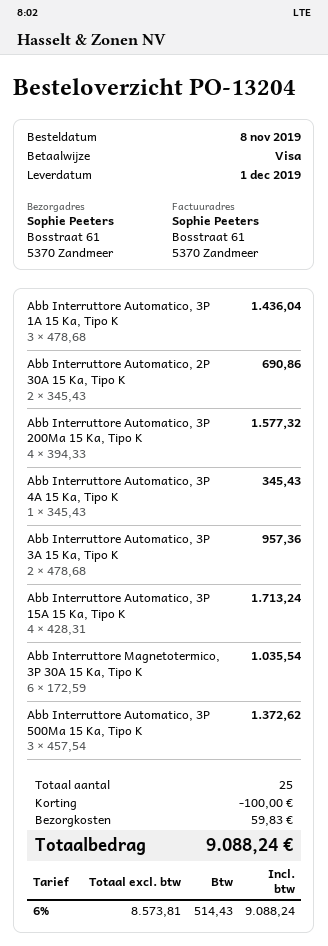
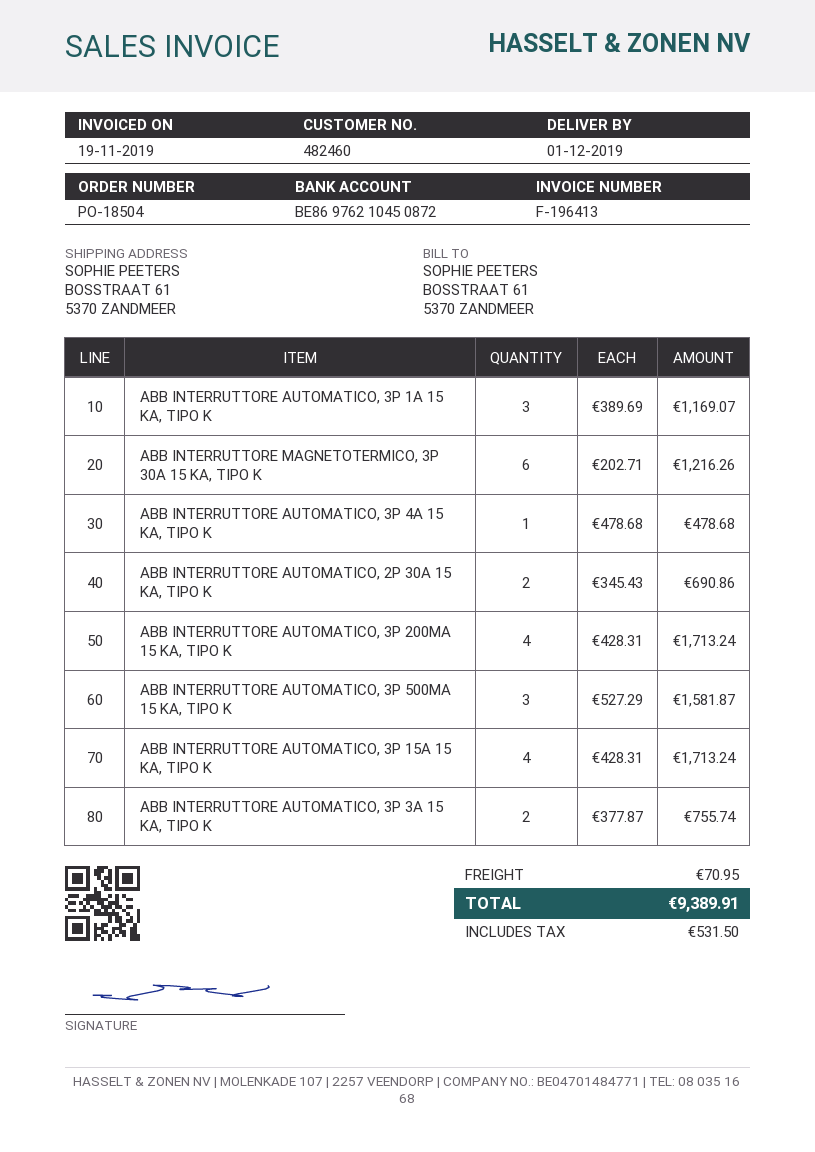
order number: PO-13204 -> PO-18504
Abb Interruttore Automatico, 3P 1A 15 Ka, Tipo K: 3 x 478.68 = 1436.04 -> 3 x 389.69 = 1169.07
Abb Interruttore Automatico, 3P 200Ma 15 Ka, Tipo K: 4 x 394.33 = 1577.32 -> 4 x 428.31 = 1713.24
Abb Interruttore Automatico, 3P 4A 15 Ka, Tipo K: 1 x 345.43 = 345.43 -> 1 x 478.68 = 478.68
Abb Interruttore Automatico, 3P 3A 15 Ka, Tipo K: 2 x 478.68 = 957.36 -> 2 x 377.87 = 755.74
Abb Interruttore Magnetotermico, 3P 30A 15 Ka, Tipo K: 6 x 172.59 = 1035.54 -> 6 x 202.71 = 1216.26
Abb Interruttore Automatico, 3P 500Ma 15 Ka, Tipo K: 3 x 457.54 = 1372.62 -> 3 x 527.29 = 1581.87
discount: 100.00 -> none
shipping: 59.83 -> 70.95
tax: 514.43 -> 531.50
total: 9088.24 -> 9389.91

